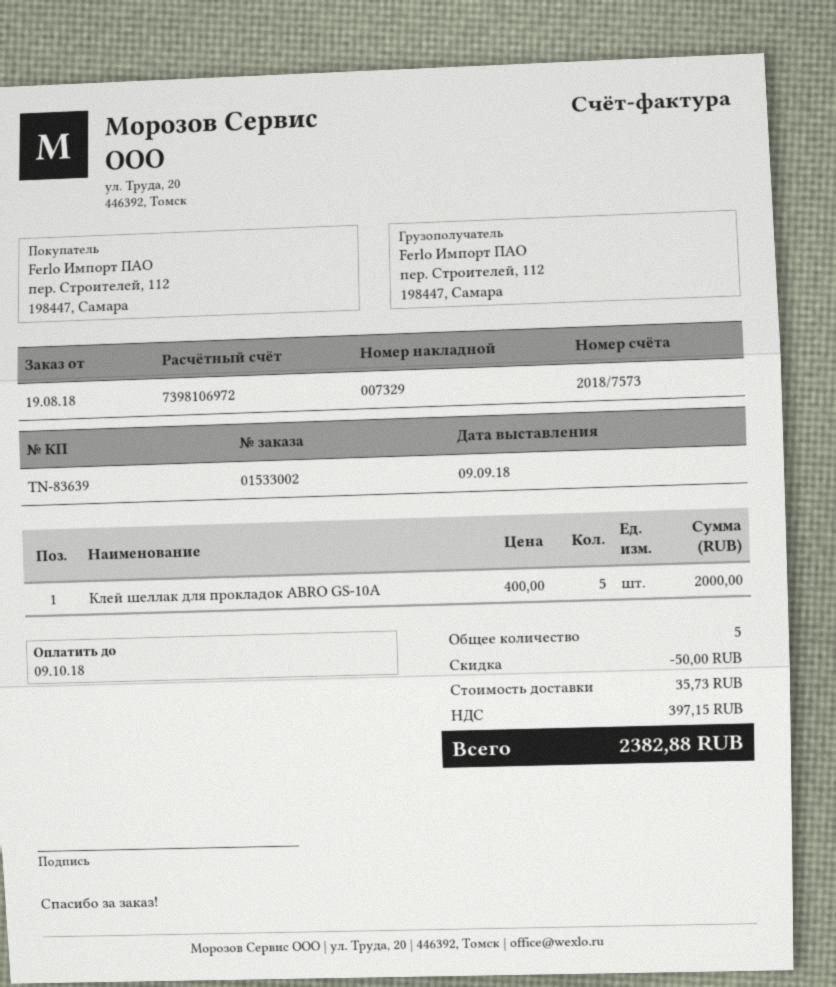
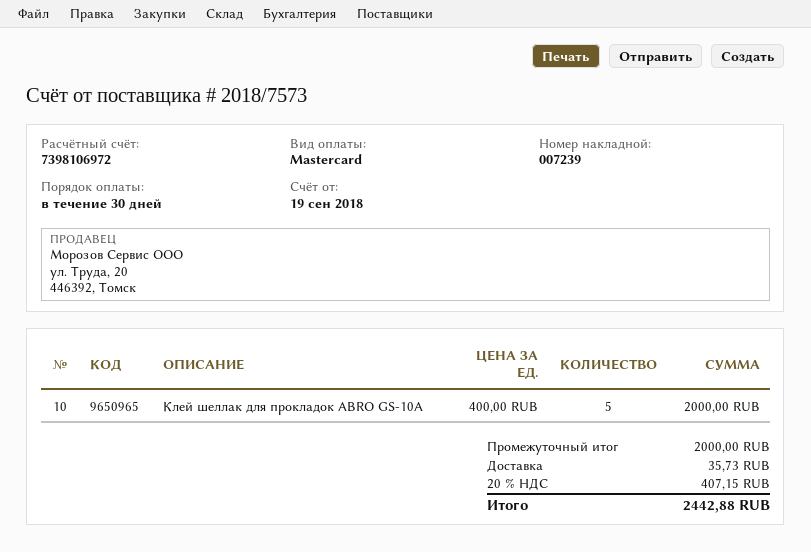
delivery note number: 007329 -> 007239
invoice date: 2018-09-09 -> 2018-09-19
discount: 50.00 -> none
tax: 397.15 -> 407.15
total: 2382.88 -> 2442.88

